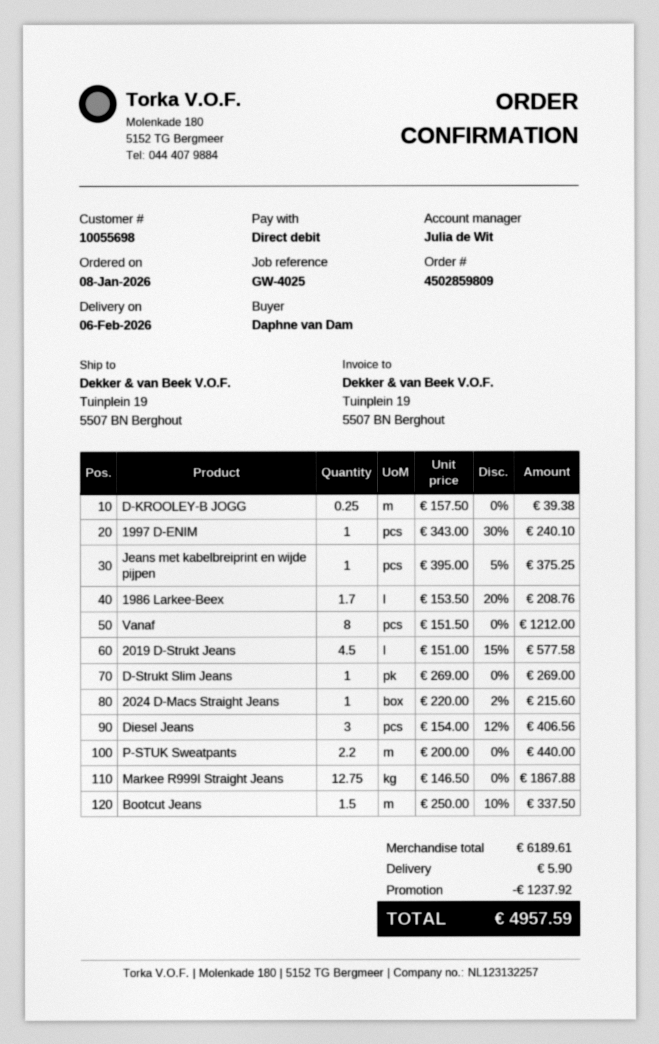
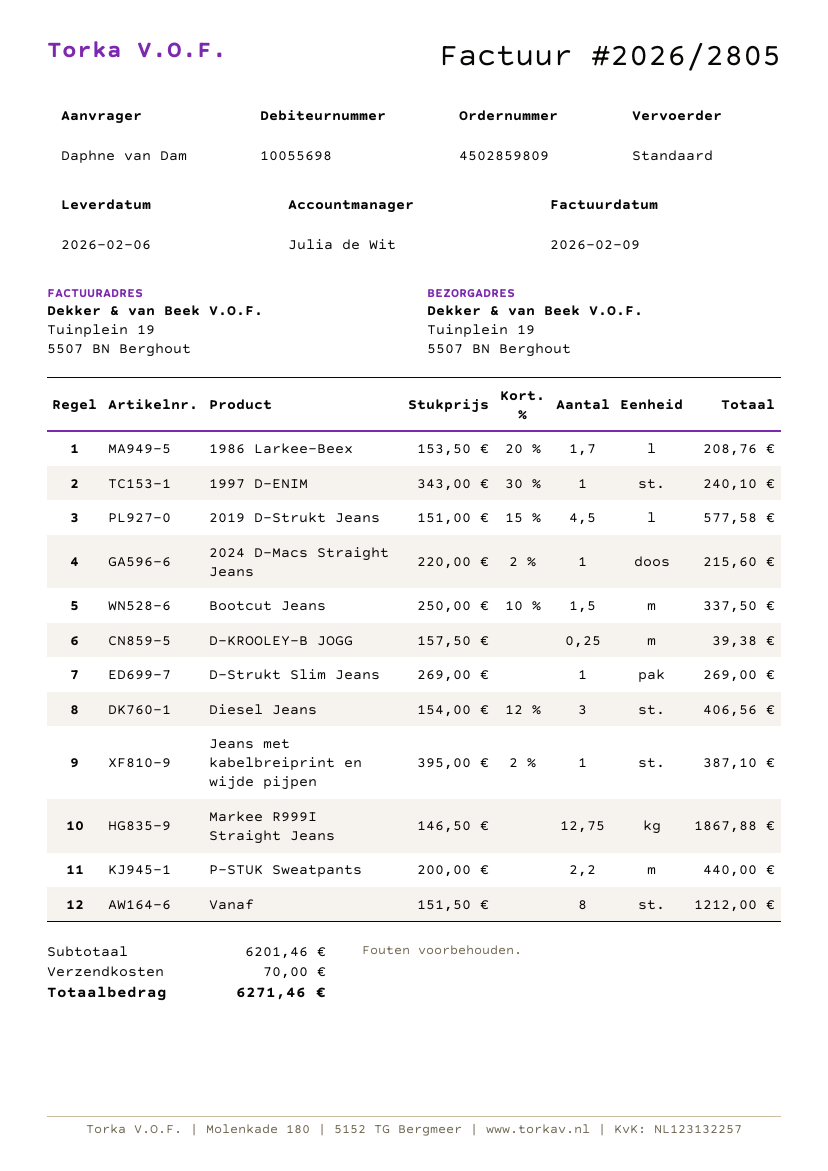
Jeans met kabelbreiprint en wijde pijpen: 1 x 395.00 - 5% = 375.25 -> 1 x 395.00 - 2% = 387.10
subtotal: 6189.61 -> 6201.46
discount: 1237.92 -> none
shipping: 5.90 -> 70.00
total: 4957.59 -> 6271.46

